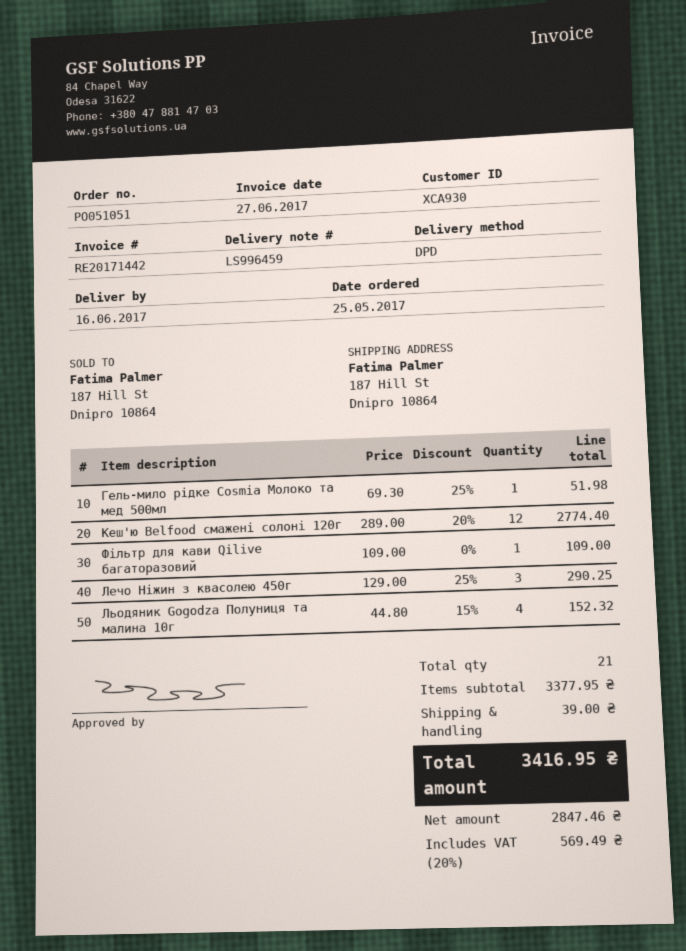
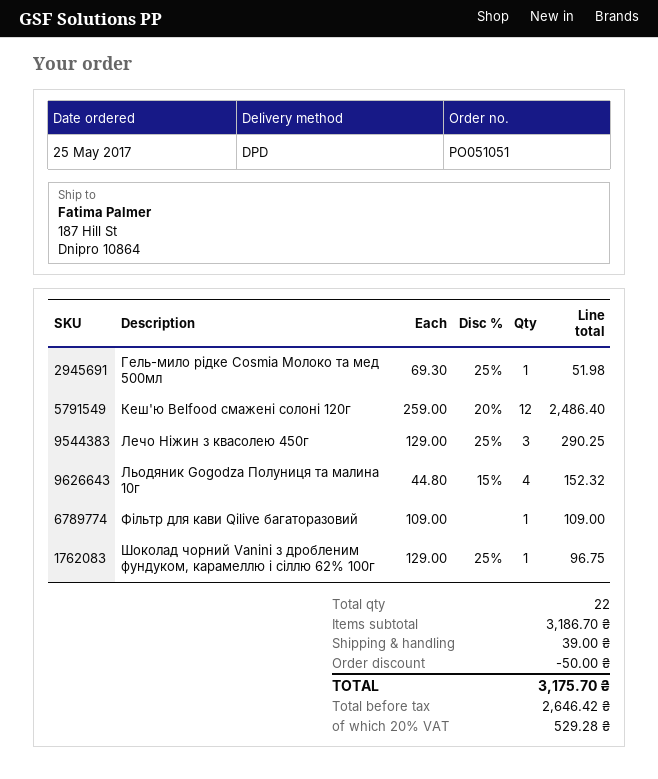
Кеш'ю Belfood смажені солоні 120г: 12 x 289.00 - 20% = 2774.40 -> 12 x 259.00 - 20% = 2486.40
Шоколад чорний Vanini з дробленим фундуком, карамеллю і сіллю 62% 100г: none -> 1 x 129.00 - 25% = 96.75
total quantity: 21 -> 22
subtotal: 3377.95 -> 3186.70
discount: none -> 50.00
net: 2847.46 -> 2646.42
tax: 20% = 569.49 -> 20% = 529.28
total: 3416.95 -> 3175.70

